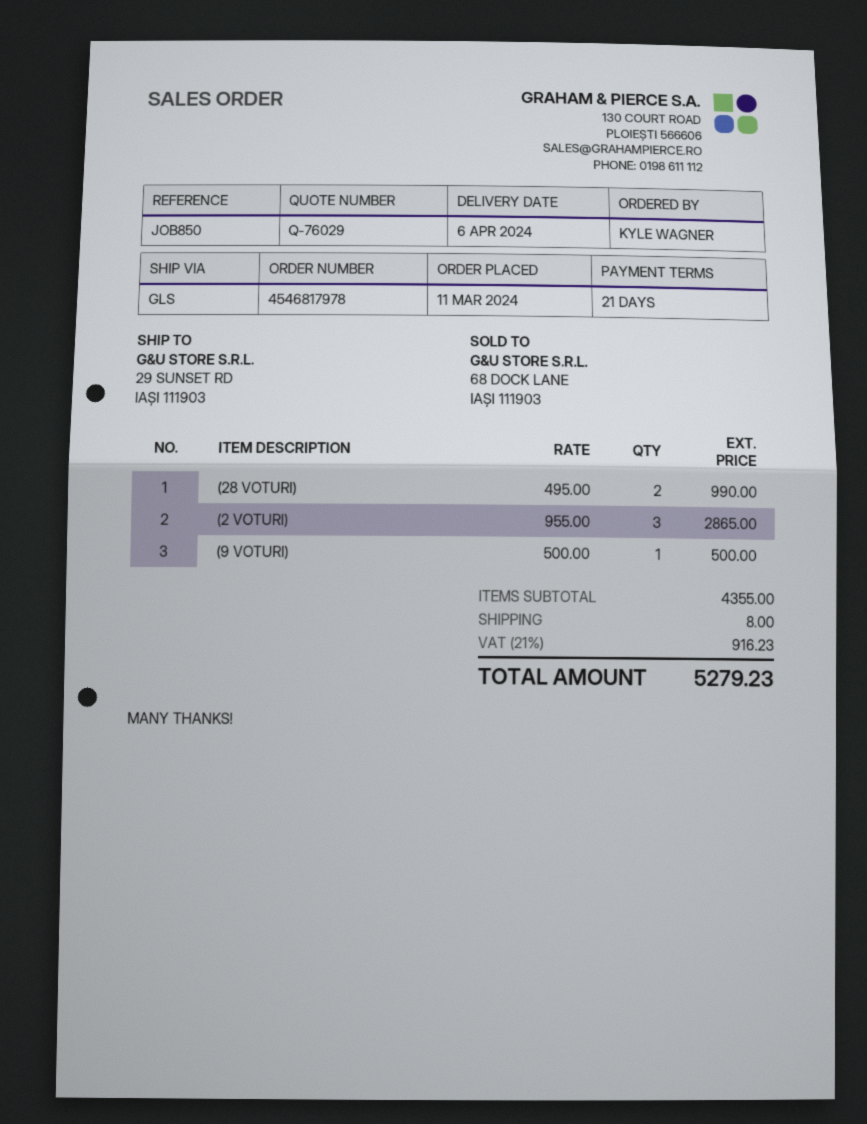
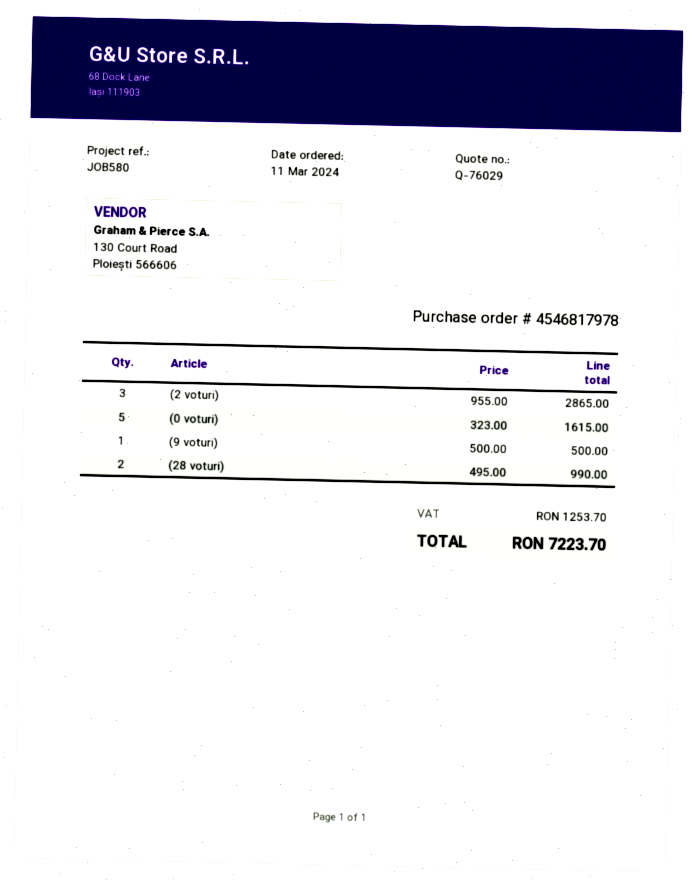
reference: JOB850 -> JOB580
(0 voturi): none -> 5 x 323.00 = 1615.00
shipping: 8.00 -> none
tax: 916.23 -> 1253.70
total: 5279.23 -> 7223.70

